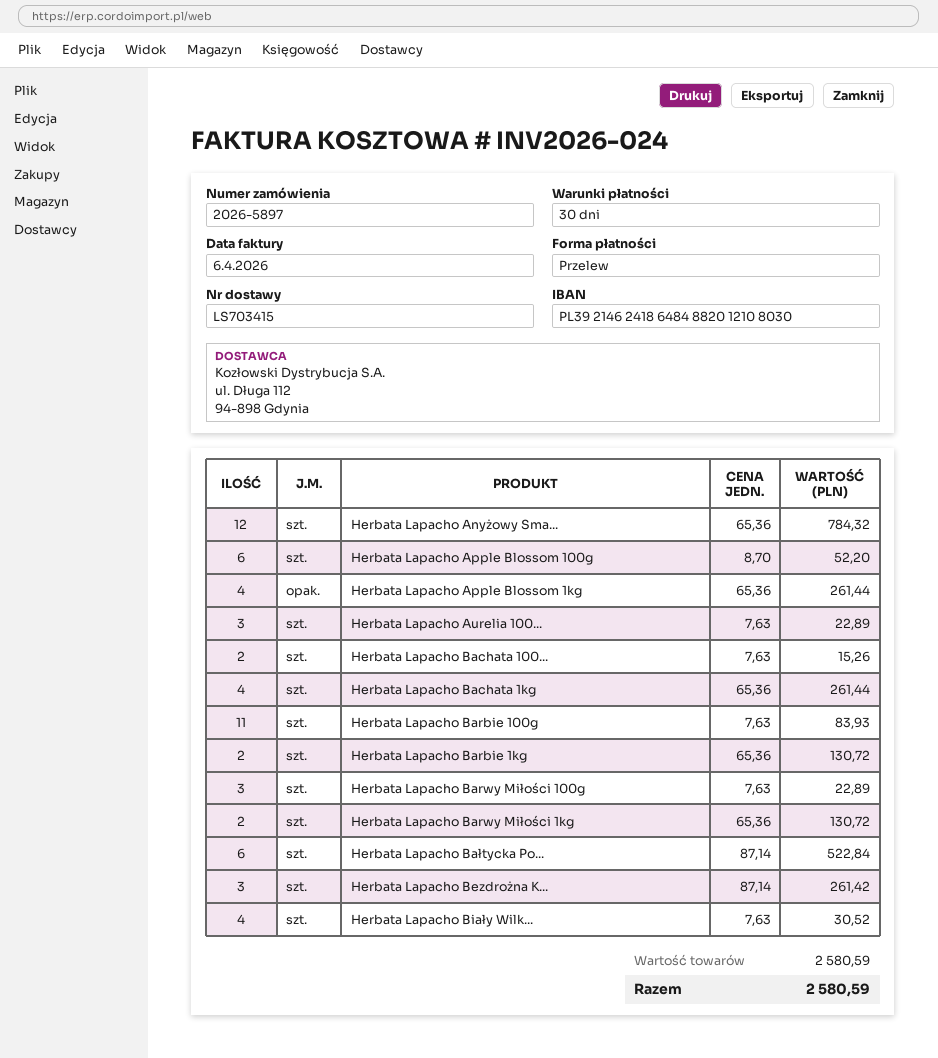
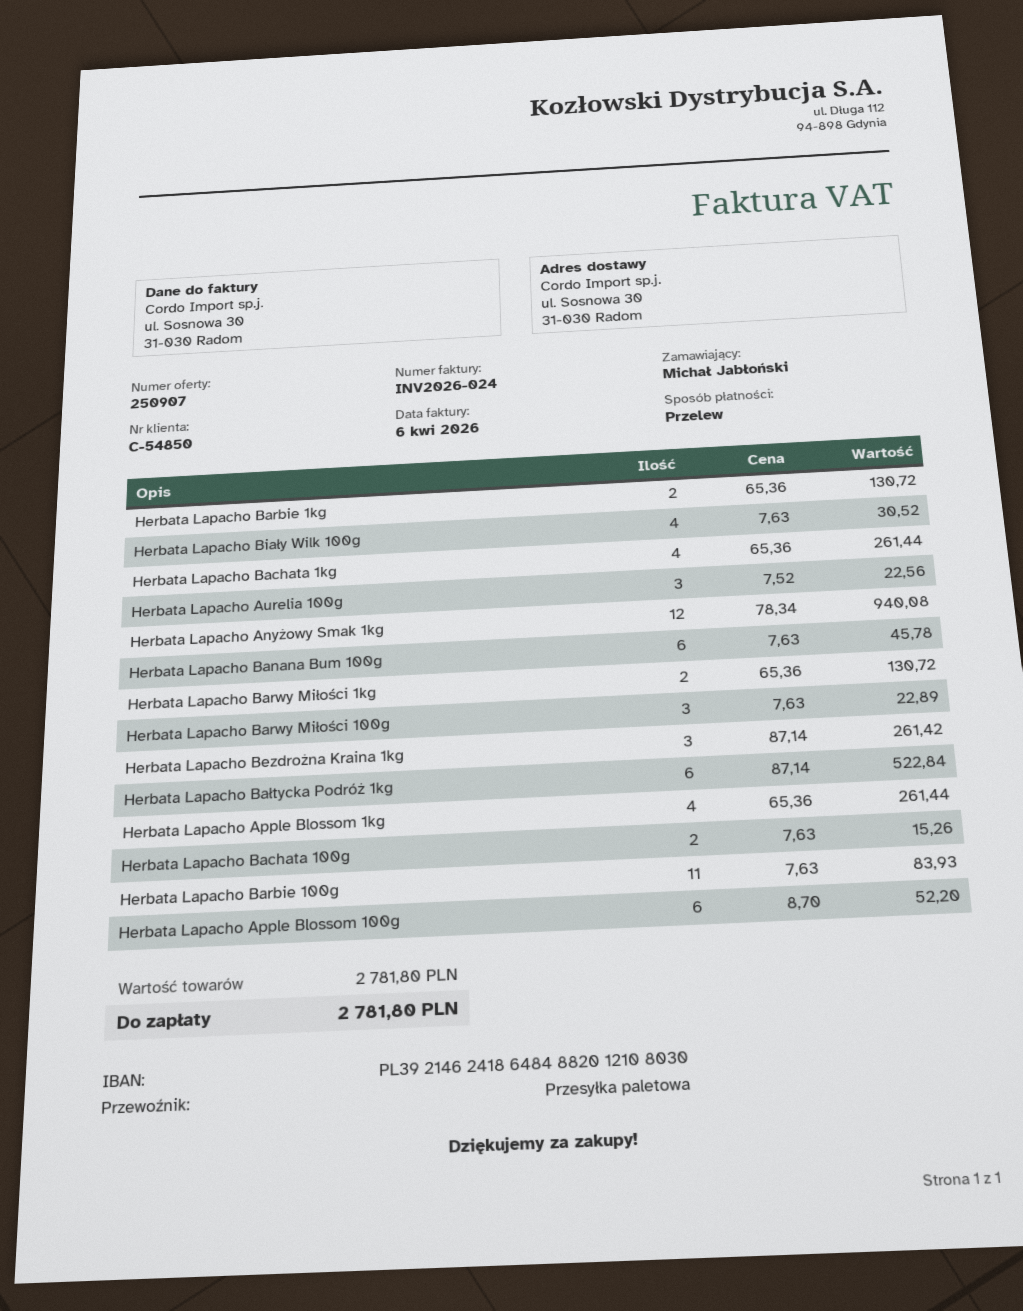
Herbata Lapacho Anyżowy Sma...: 12 x 65.36 = 784.32 -> 12 x 78.34 = 940.08
Herbata Lapacho Aurelia 100...: 3 x 7.63 = 22.89 -> 3 x 7.52 = 22.56
Herbata Lapacho Banana Bum 100g: none -> 6 x 7.63 = 45.78
subtotal: 2580.59 -> 2781.80
total: 2580.59 -> 2781.80

